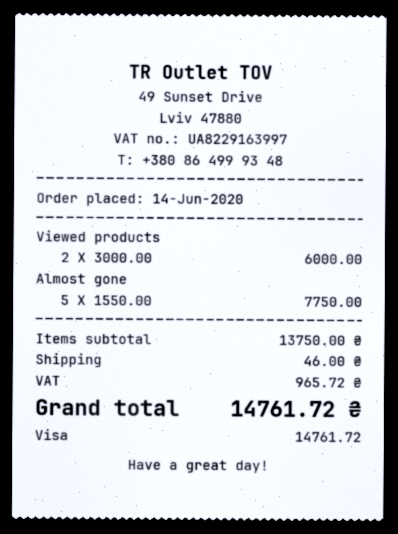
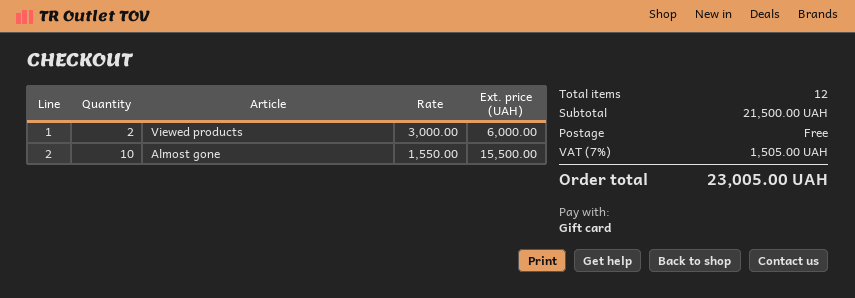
payment method: Visa -> gift card
Almost gone: 5 x 1550.00 = 7750.00 -> 10 x 1550.00 = 15500.00
subtotal: 13750.00 -> 21500.00
shipping: 46.00 -> 0.00
tax: 965.72 -> 1505.00
total: 14761.72 -> 23005.00

